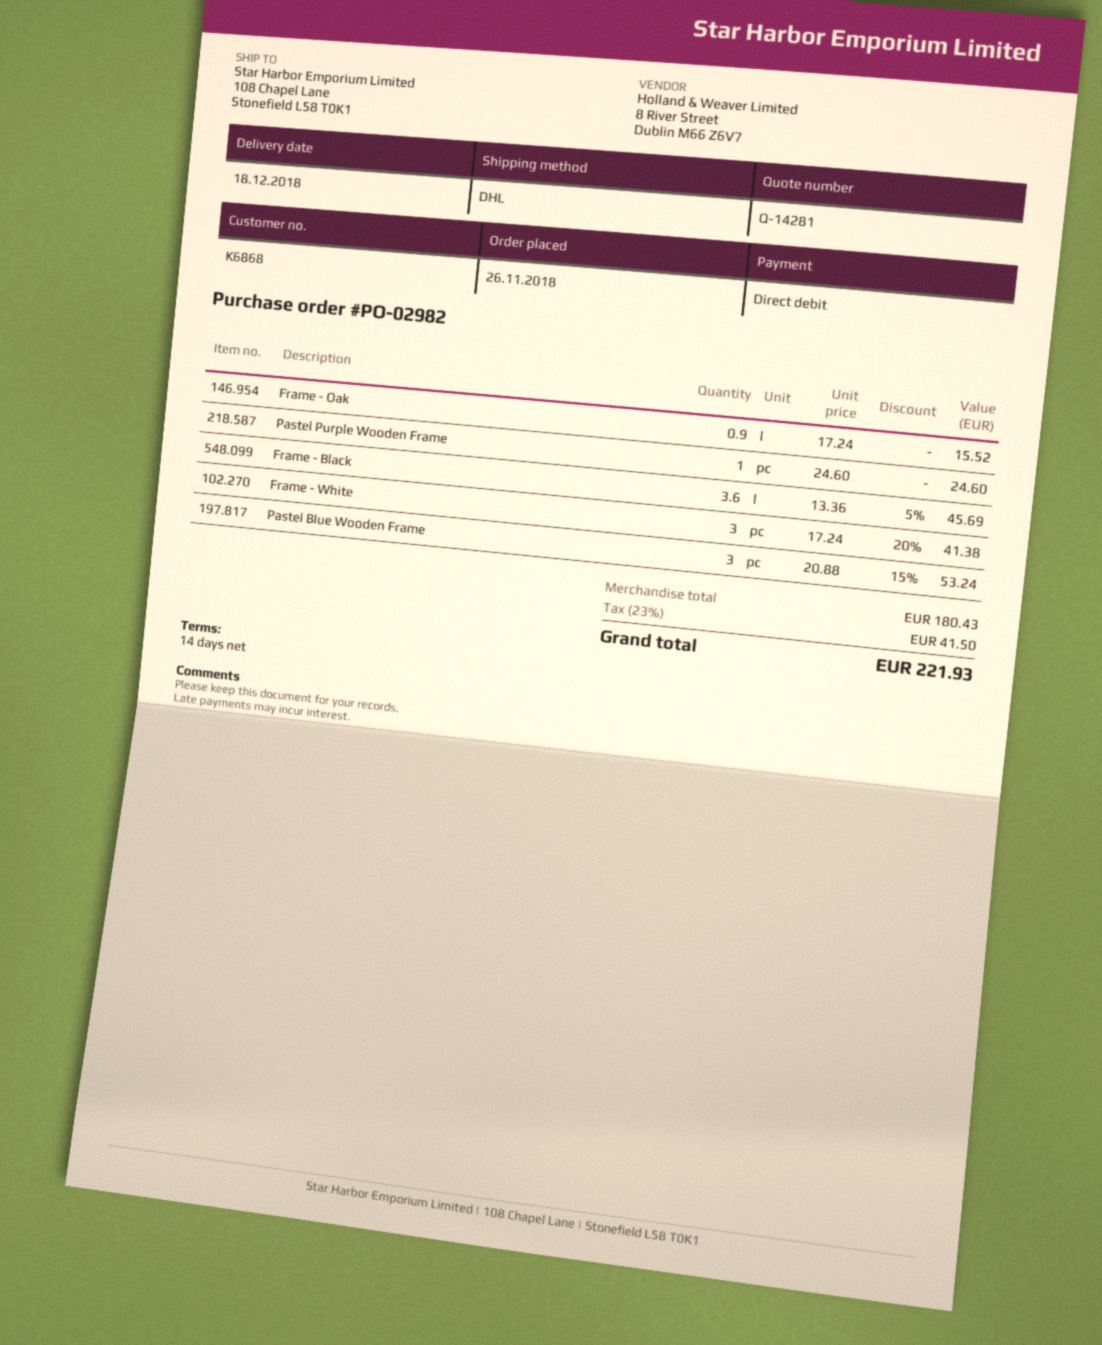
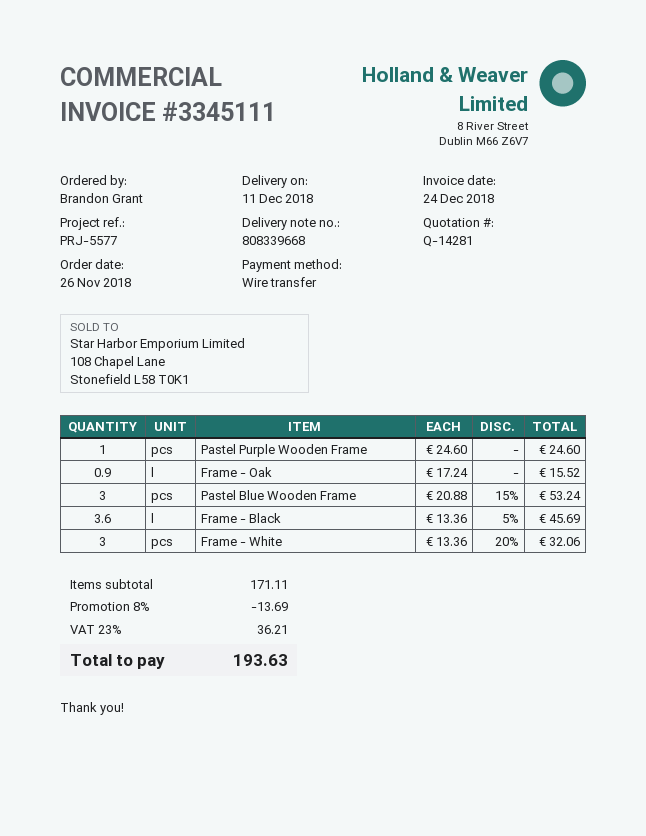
delivery date: 2018-12-18 -> 2018-12-11
payment method: direct debit -> bank transfer
Frame - White: 3 x 17.24 - 20% = 41.38 -> 3 x 13.36 - 20% = 32.06
subtotal: 180.43 -> 171.11
discount: none -> 8% = 13.69
tax: 23% = 41.50 -> 23% = 36.21
total: 221.93 -> 193.63

